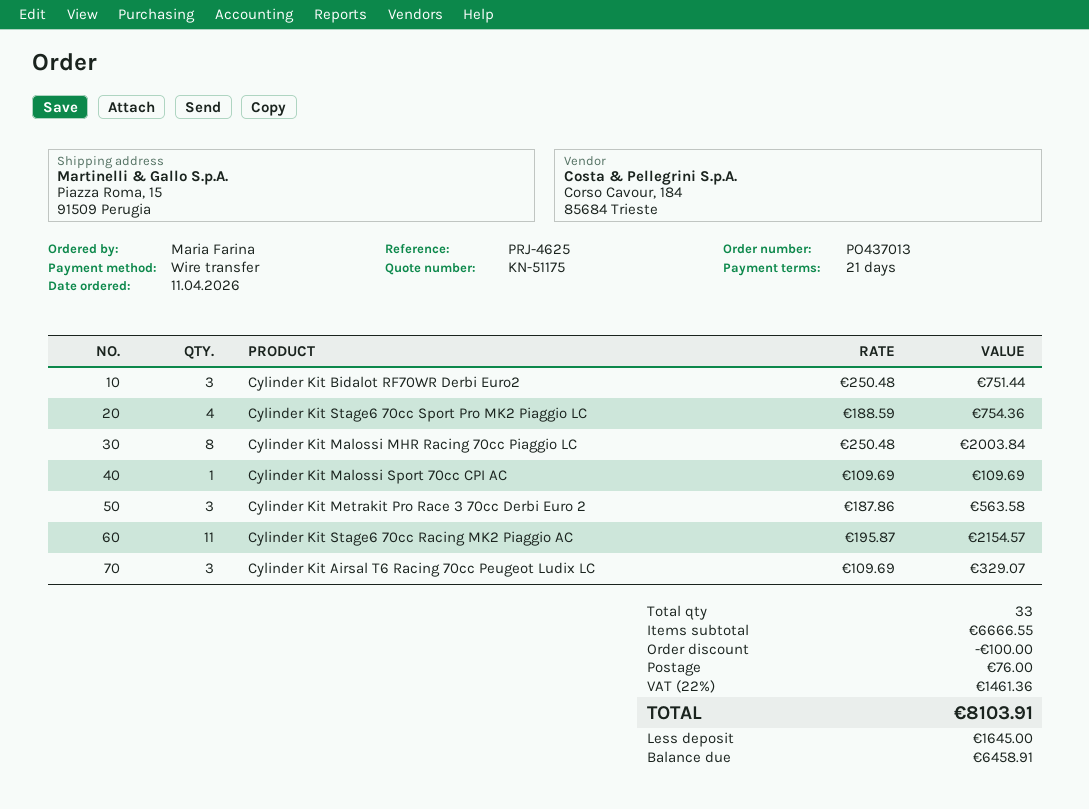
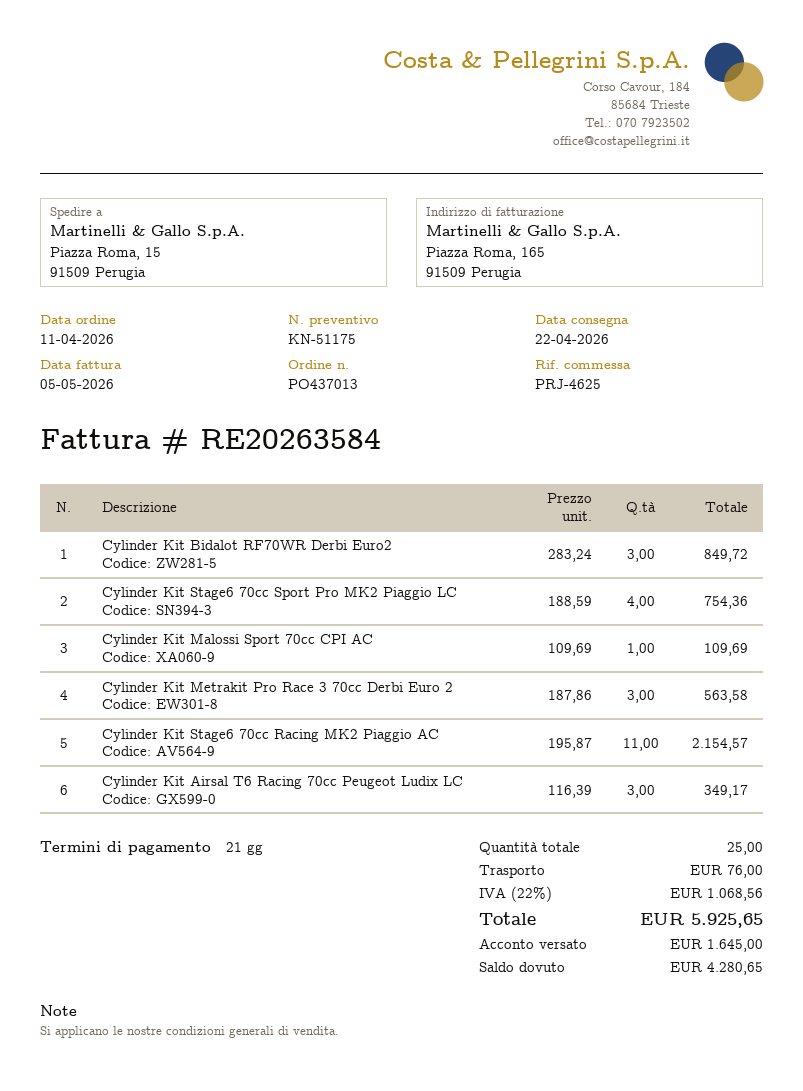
Cylinder Kit Bidalot RF70WR Derbi Euro2: 3 x 250.48 = 751.44 -> 3 x 283.24 = 849.72
Cylinder Kit Malossi MHR Racing 70cc Piaggio LC: 8 x 250.48 = 2003.84 -> none
Cylinder Kit Airsal T6 Racing 70cc Peugeot Ludix LC: 3 x 109.69 = 329.07 -> 3 x 116.39 = 349.17
total quantity: 33 -> 25
discount: 100.00 -> none
tax: 22% = 1461.36 -> 22% = 1068.56
total: 8103.91 -> 5925.65
balance: 6458.91 -> 4280.65

